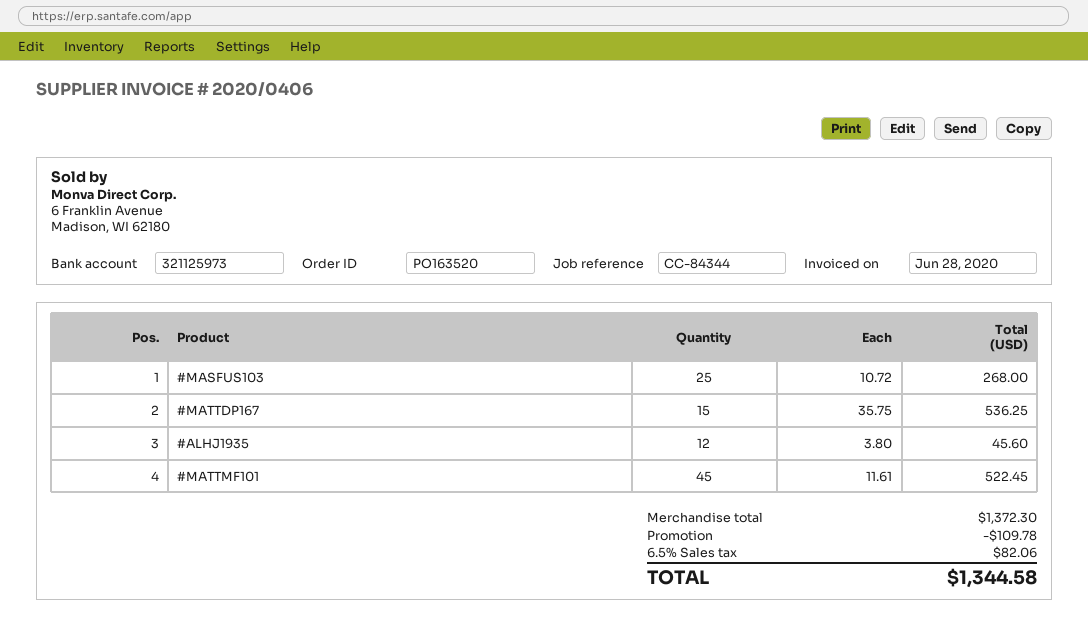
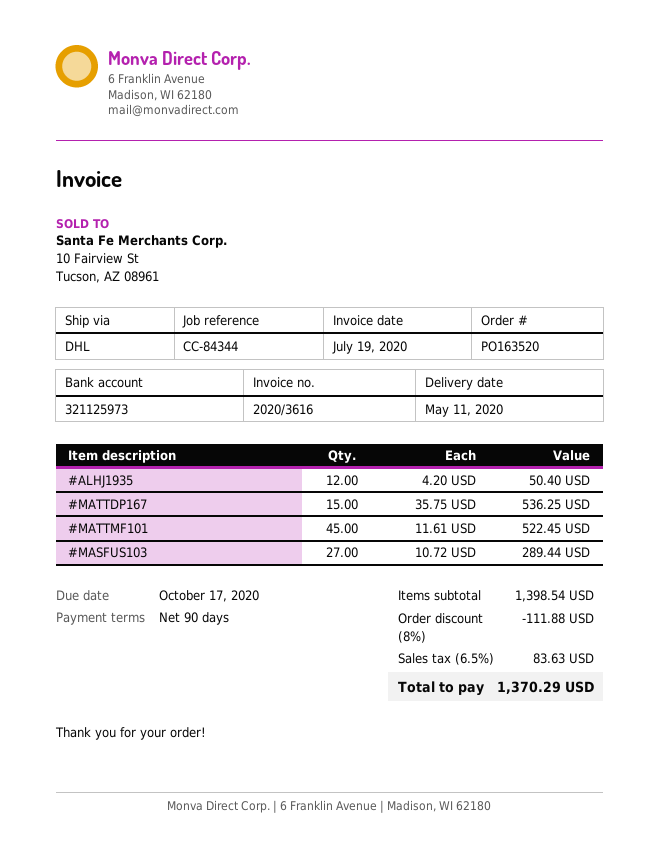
invoice number: 2020/0406 -> 2020/3616
invoice date: 2020-06-28 -> 2020-07-19
#MASFUS103: 25 x 10.72 = 268.00 -> 27 x 10.72 = 289.44
#ALHJ1935: 12 x 3.80 = 45.60 -> 12 x 4.20 = 50.40
subtotal: 1372.30 -> 1398.54
discount: 109.78 -> 111.88
tax: 6.5% = 82.06 -> 6.5% = 83.63
total: 1344.58 -> 1370.29

